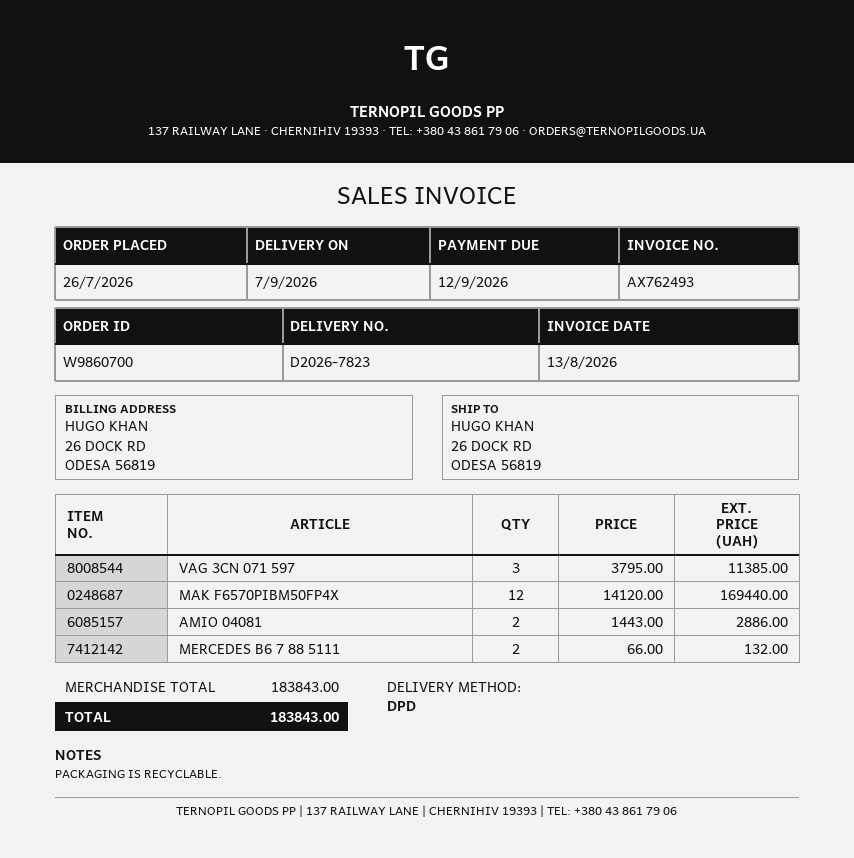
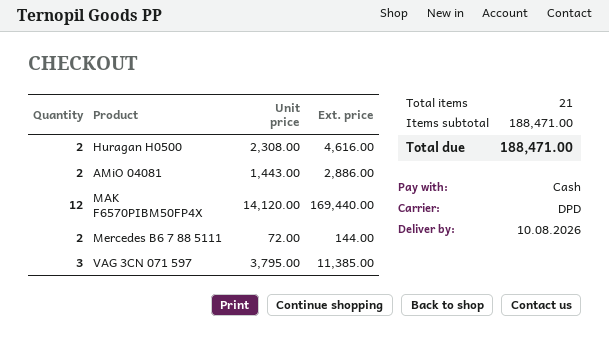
delivery date: 2026-09-07 -> 2026-08-10
MERCEDES B6 7 88 5111: 2 x 66.00 = 132.00 -> 2 x 72.00 = 144.00
Huragan H0500: none -> 2 x 2308.00 = 4616.00
subtotal: 183843.00 -> 188471.00
total: 183843.00 -> 188471.00

